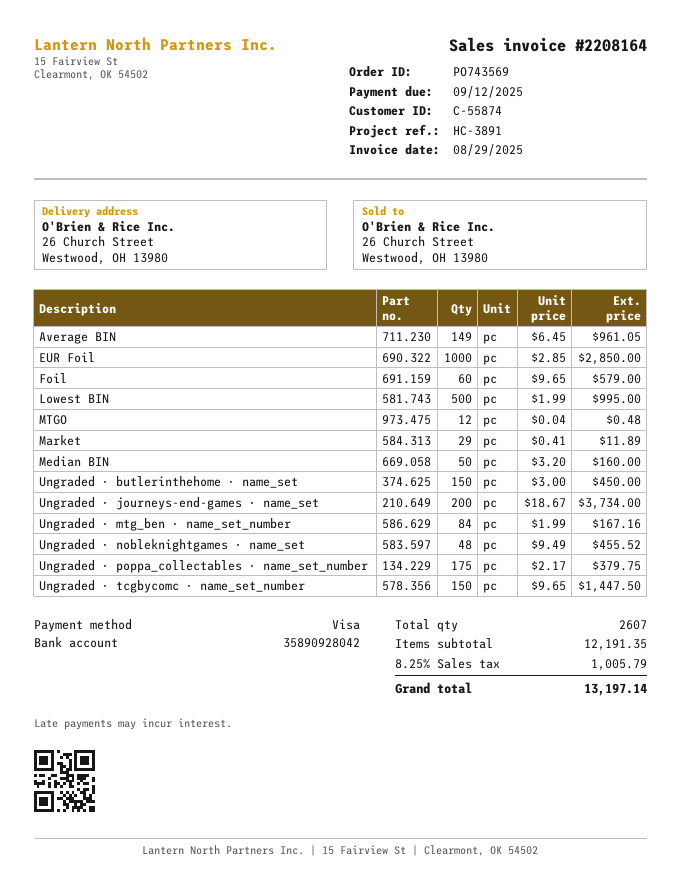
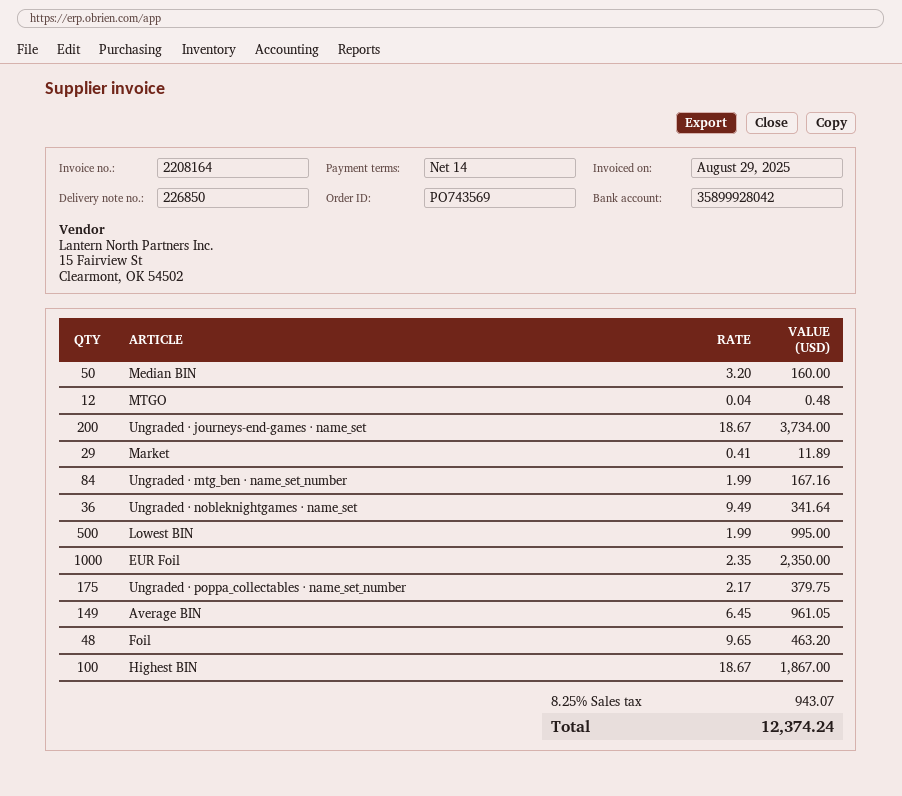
bank account: 35890928042 -> 35899928042
EUR Foil: 1000 x 2.85 = 2850.00 -> 1000 x 2.35 = 2350.00
Foil: 60 x 9.65 = 579.00 -> 48 x 9.65 = 463.20
Ungraded · butlerinthehome · name_set: 150 x 3.00 = 450.00 -> none
Ungraded · nobleknightgames · name_set: 48 x 9.49 = 455.52 -> 36 x 9.49 = 341.64
Ungraded · tcgbycomc · name_set_number: 150 x 9.65 = 1447.50 -> none
Highest BIN: none -> 100 x 18.67 = 1867.00
tax: 8.25% = 1005.79 -> 8.25% = 943.07
total: 13197.14 -> 12374.24

